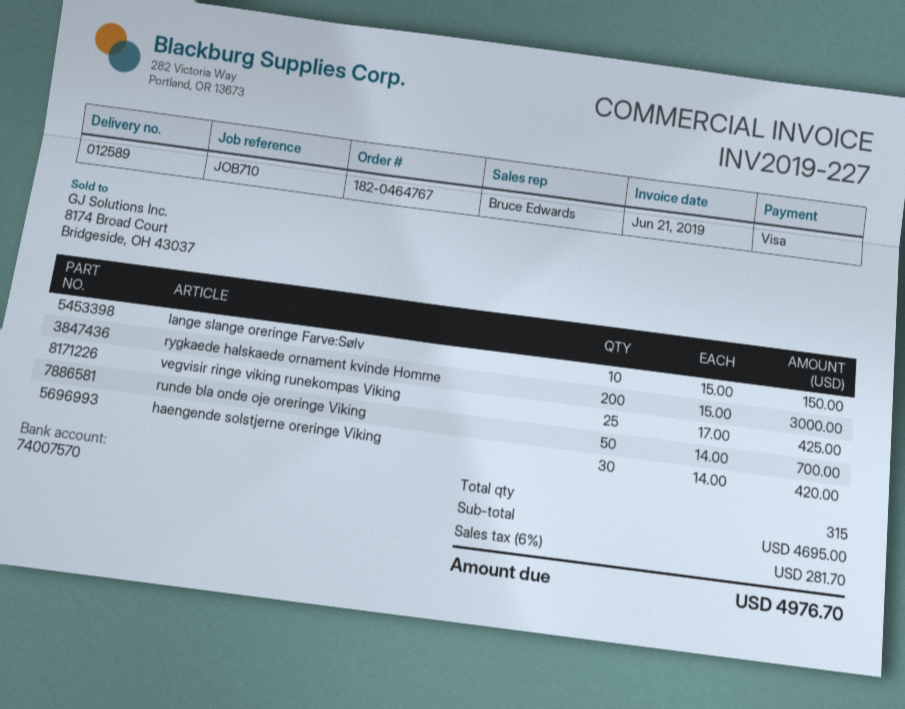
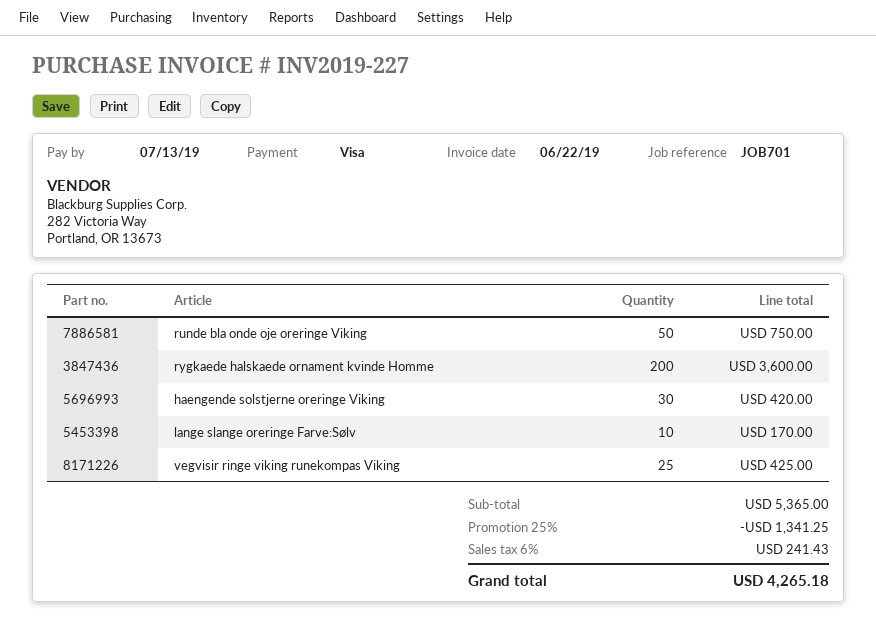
invoice date: 2019-06-21 -> 2019-06-22
reference: JOB710 -> JOB701
lange slange oreringe Farve:Sølv: 10 for 150.00 -> 10 for 170.00
rygkaede halskaede ornament kvinde Homme: 200 for 3000.00 -> 200 for 3600.00
runde bla onde oje oreringe Viking: 50 for 700.00 -> 50 for 750.00
subtotal: 4695.00 -> 5365.00
discount: none -> 25% = 1341.25
tax: 6% = 281.70 -> 6% = 241.43
total: 4976.70 -> 4265.18

